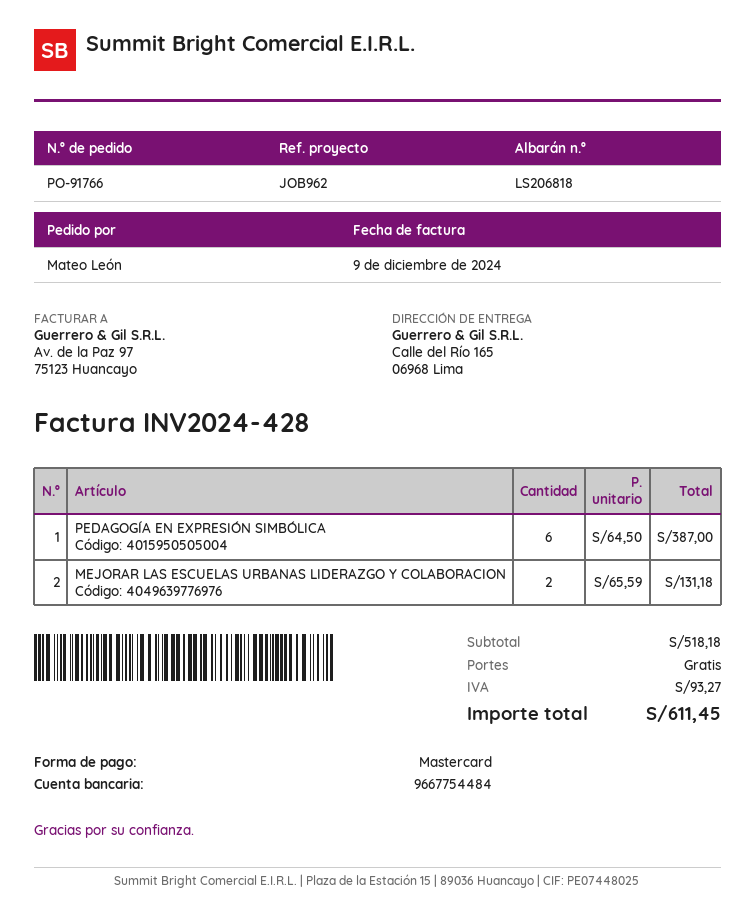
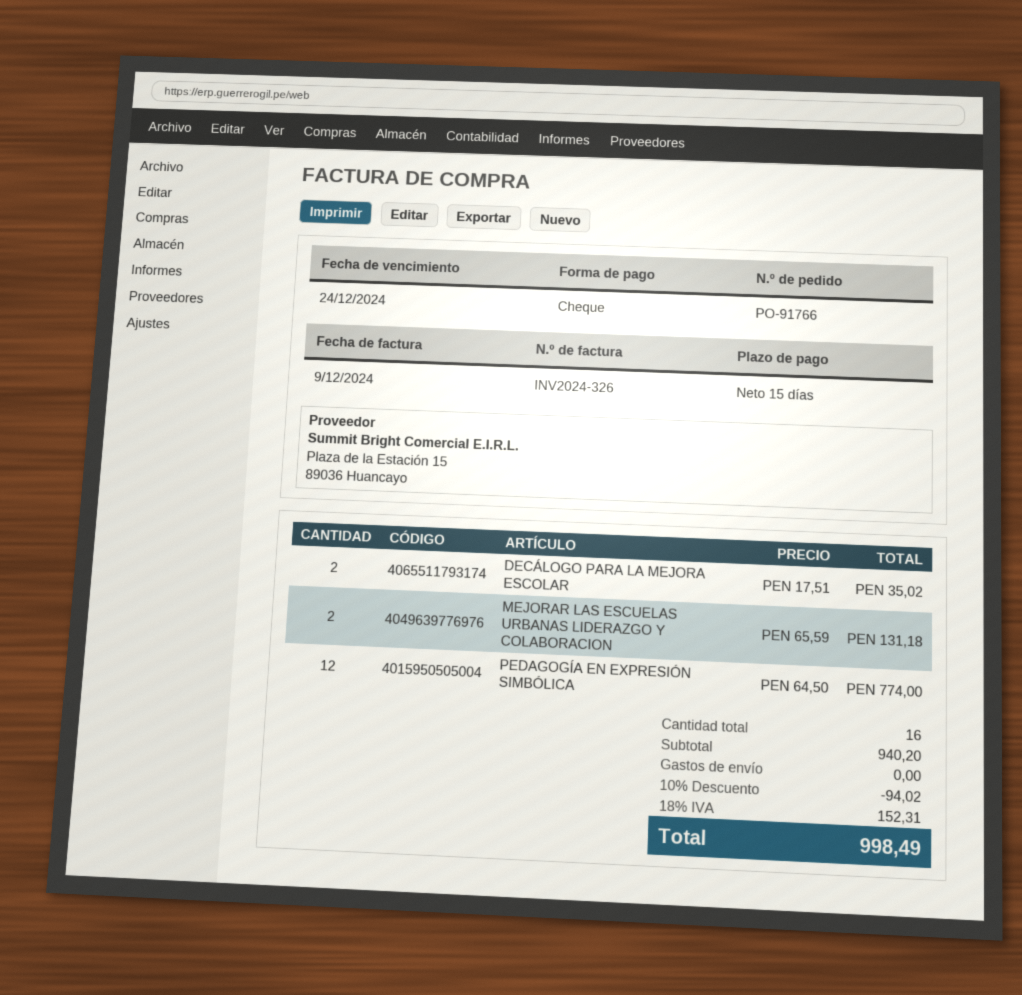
invoice number: INV2024-428 -> INV2024-326
payment method: Mastercard -> cheque
PEDAGOGÍA EN EXPRESIÓN SIMBÓLICA: 6 x 64.50 = 387.00 -> 12 x 64.50 = 774.00
DECÁLOGO PARA LA MEJORA ESCOLAR: none -> 2 x 17.51 = 35.02
subtotal: 518.18 -> 940.20
discount: none -> 10% = 94.02
tax: 93.27 -> 152.31
total: 611.45 -> 998.49

